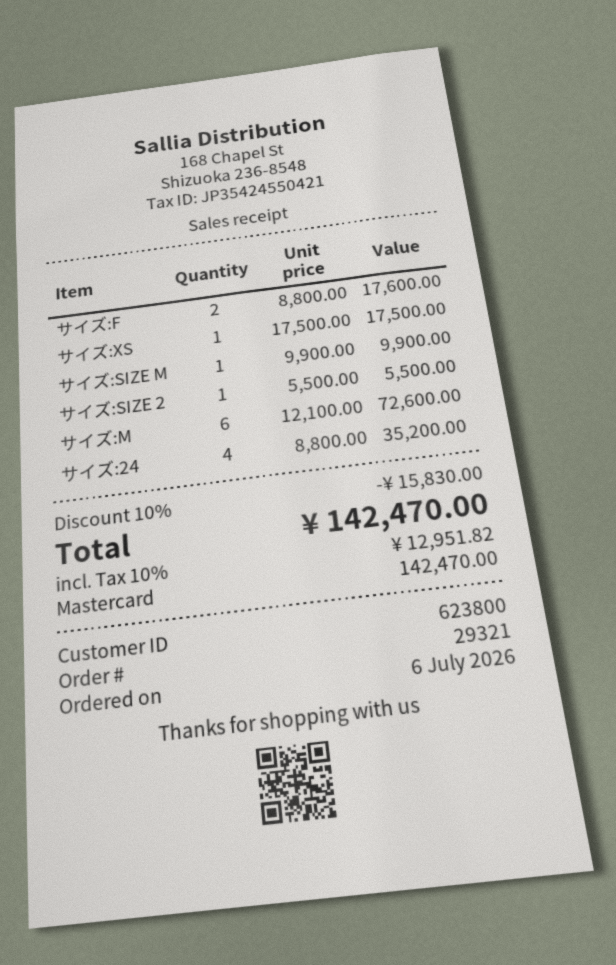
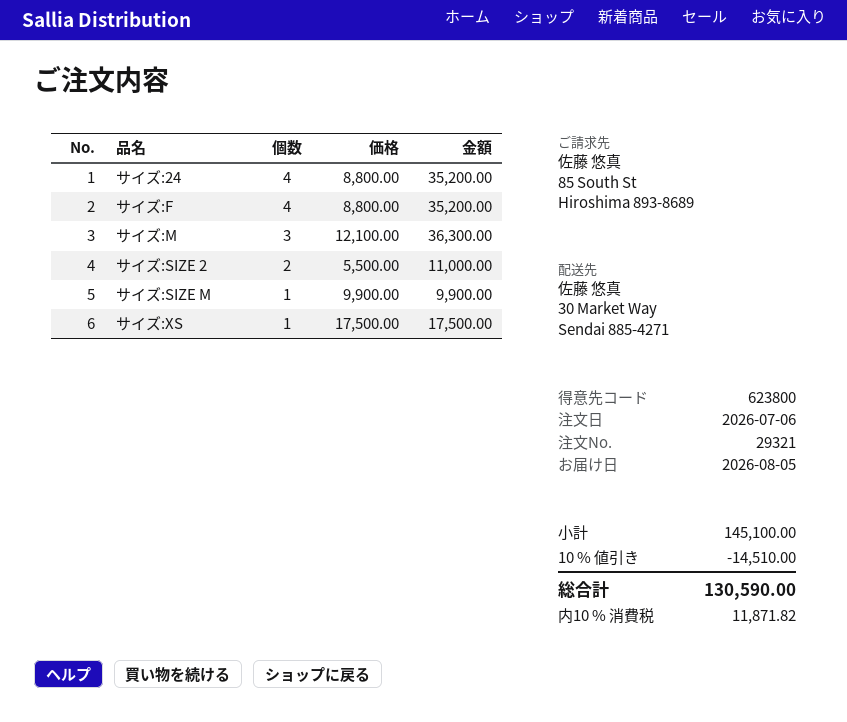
サイズ:F: 2 x 8800.00 = 17600.00 -> 4 x 8800.00 = 35200.00
サイズ:SIZE 2: 1 x 5500.00 = 5500.00 -> 2 x 5500.00 = 11000.00
サイズ:M: 6 x 12100.00 = 72600.00 -> 3 x 12100.00 = 36300.00
discount: 10% = 15830.00 -> 10% = 14510.00
tax: 10% = 12951.82 -> 10% = 11871.82
total: 142470.00 -> 130590.00

